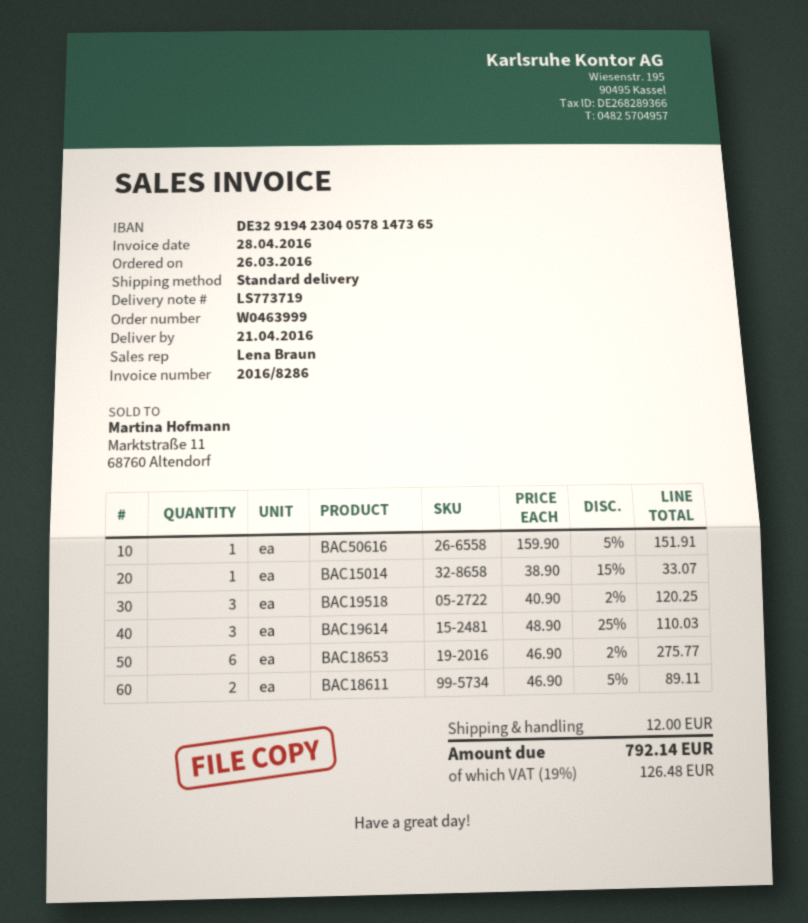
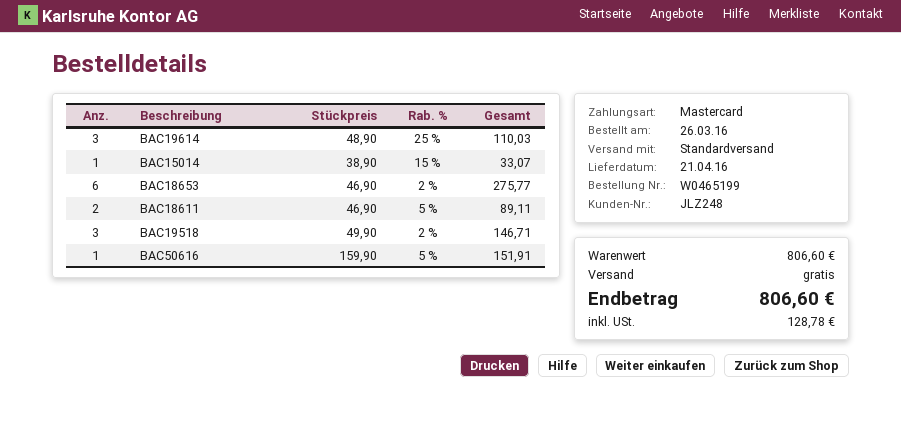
order number: W0463999 -> W0465199
BAC19518: 3 x 40.90 - 2% = 120.25 -> 3 x 49.90 - 2% = 146.71
shipping: 12.00 -> 0.00
tax: 126.48 -> 128.78
total: 792.14 -> 806.60

